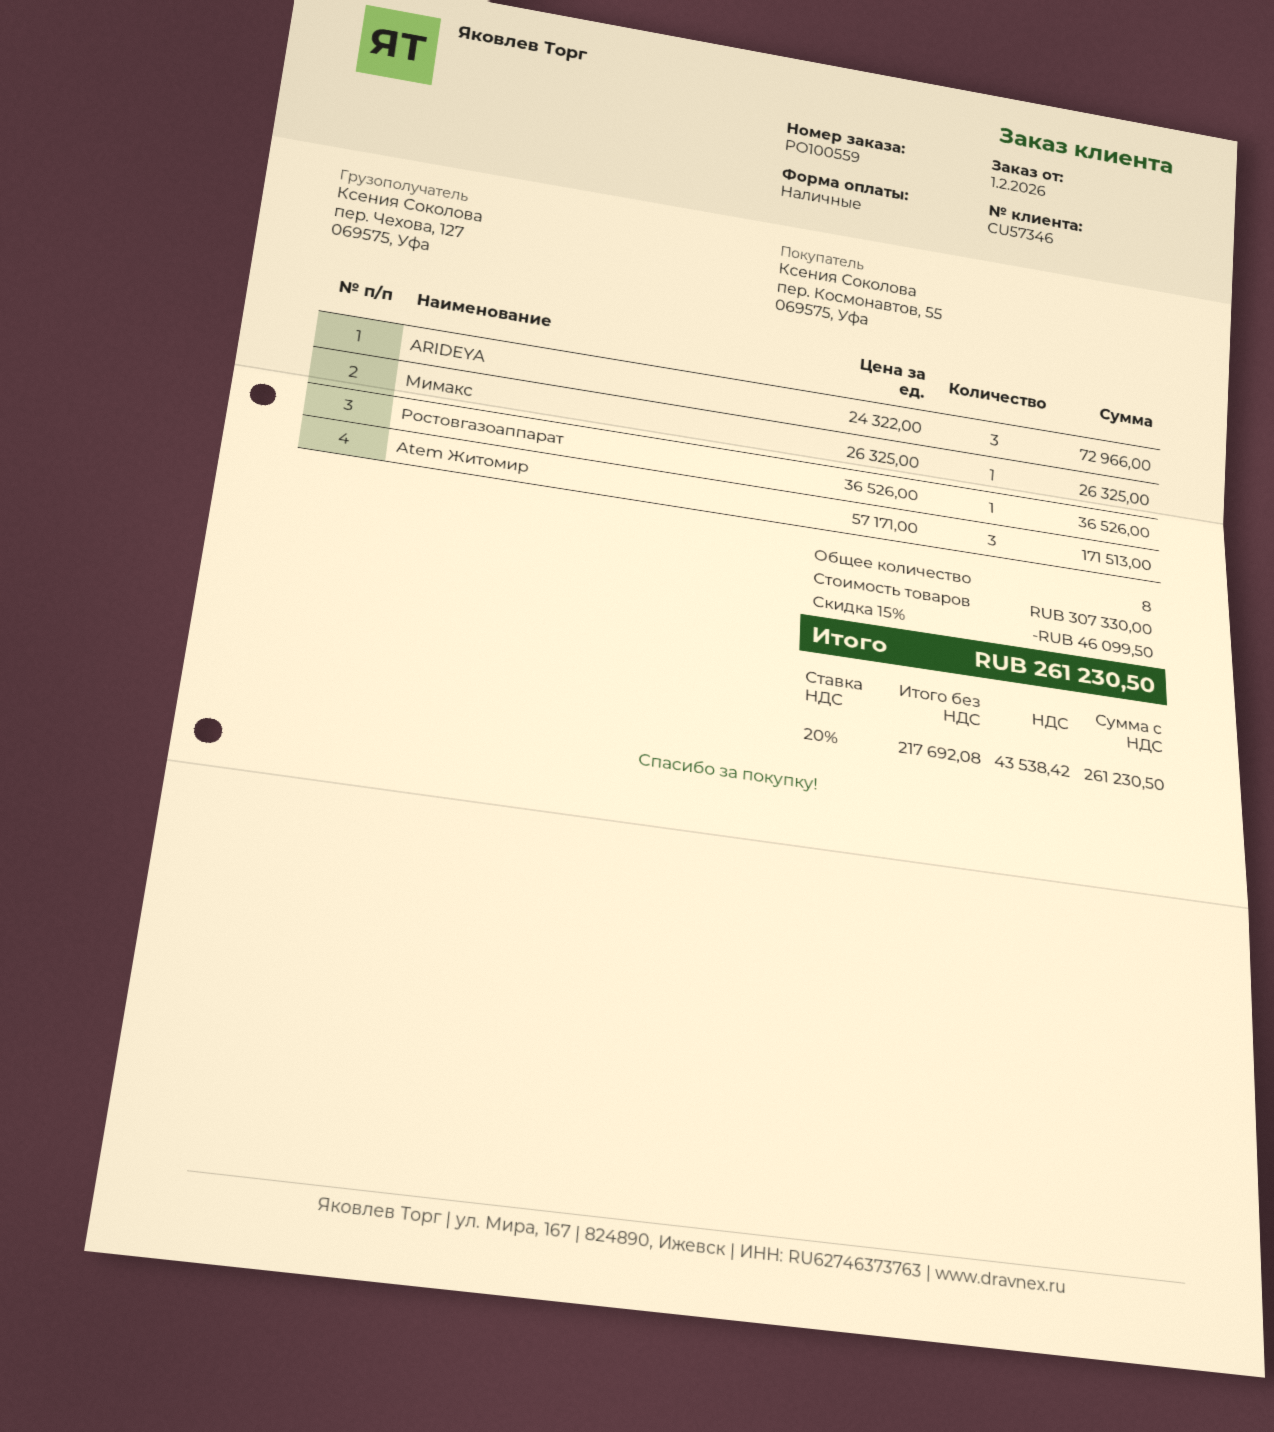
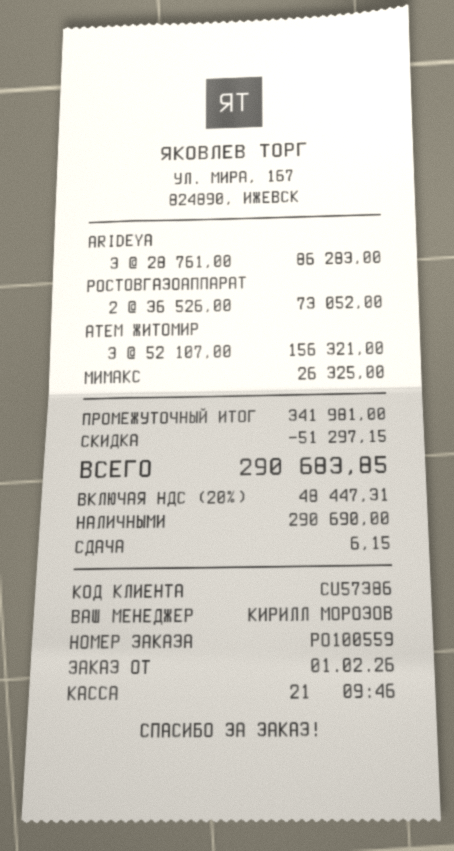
customer number: CU57346 -> CU57386
ARIDEYA: 3 x 24322.00 = 72966.00 -> 3 x 28761.00 = 86283.00
Ростовгазоаппарат: 1 x 36526.00 = 36526.00 -> 2 x 36526.00 = 73052.00
Atem Житомир: 3 x 57171.00 = 171513.00 -> 3 x 52107.00 = 156321.00
subtotal: 307330.00 -> 341981.00
discount: 46099.50 -> 51297.15
tax: 20% = 43538.42 -> 20% = 48447.31
total: 261230.50 -> 290683.85

